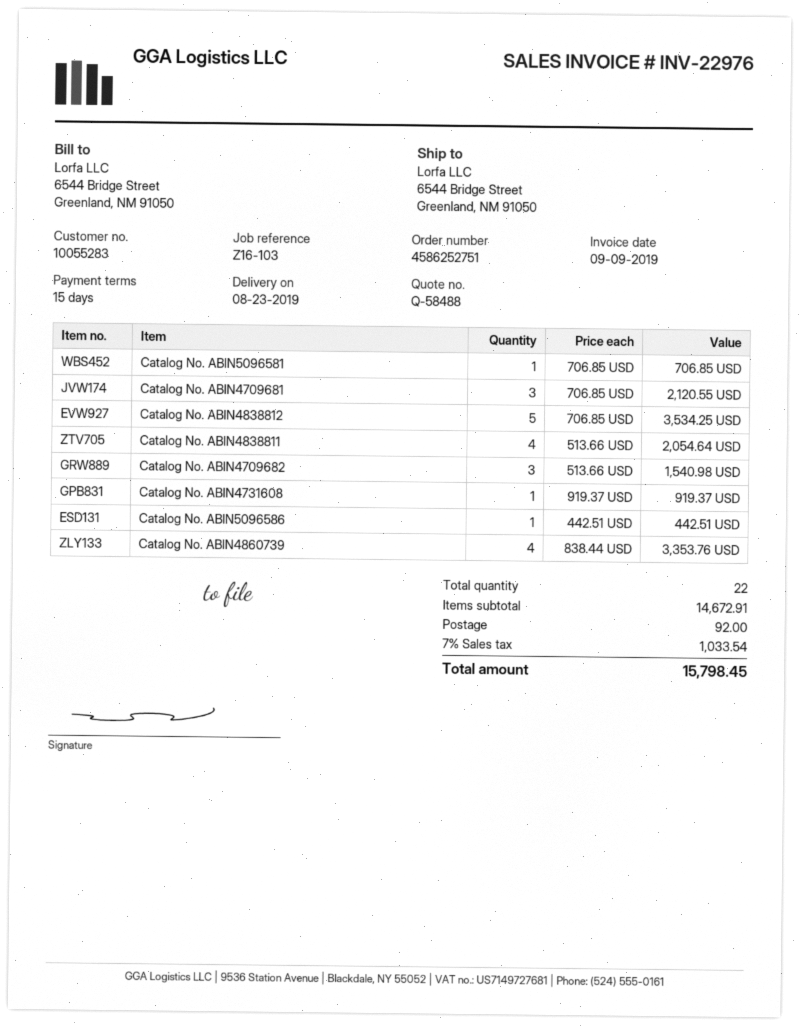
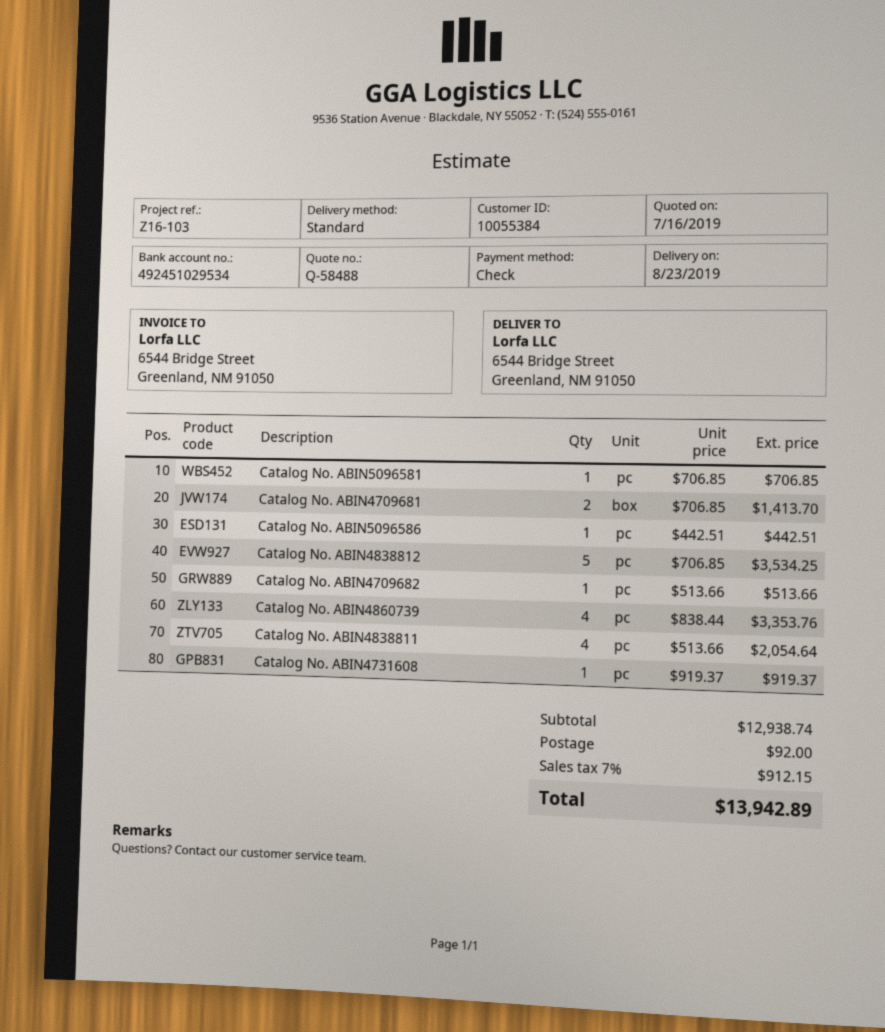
customer number: 10055283 -> 10055384
Catalog No. ABIN4709681: 3 x 706.85 = 2120.55 -> 2 x 706.85 = 1413.70
Catalog No. ABIN4709682: 3 x 513.66 = 1540.98 -> 1 x 513.66 = 513.66
subtotal: 14672.91 -> 12938.74
tax: 7% = 1033.54 -> 7% = 912.15
total: 15798.45 -> 13942.89

